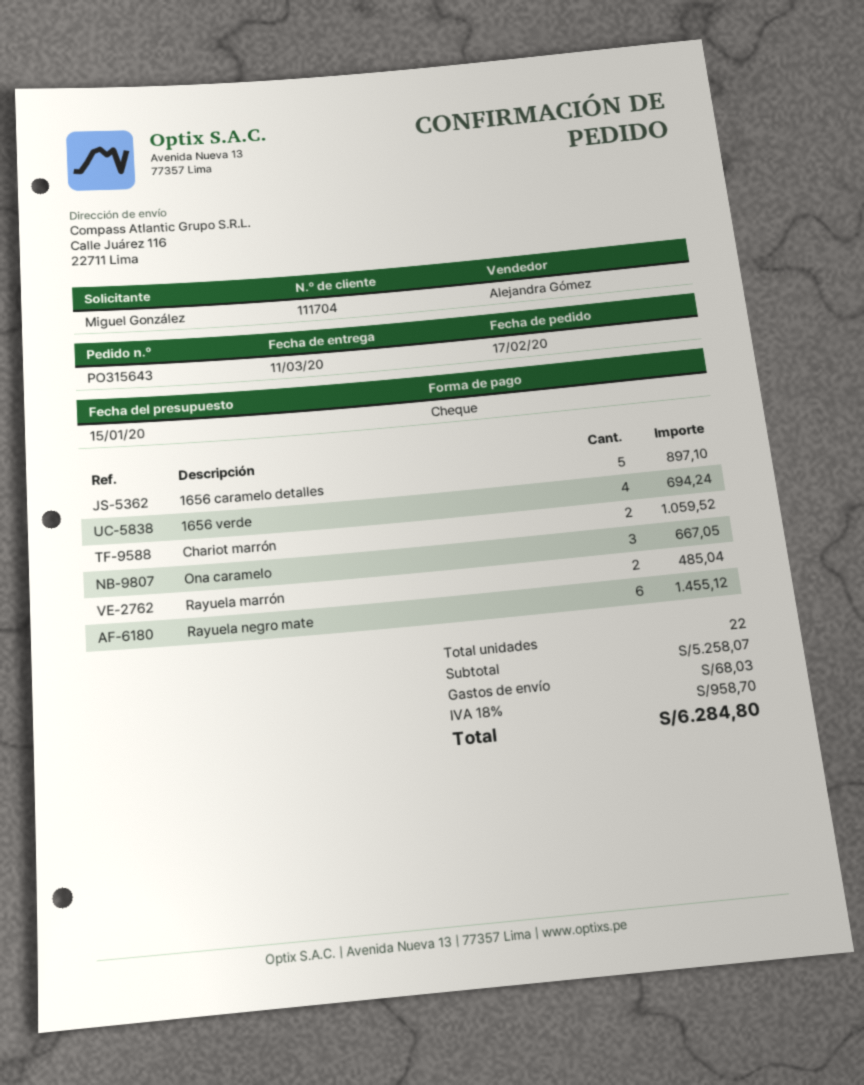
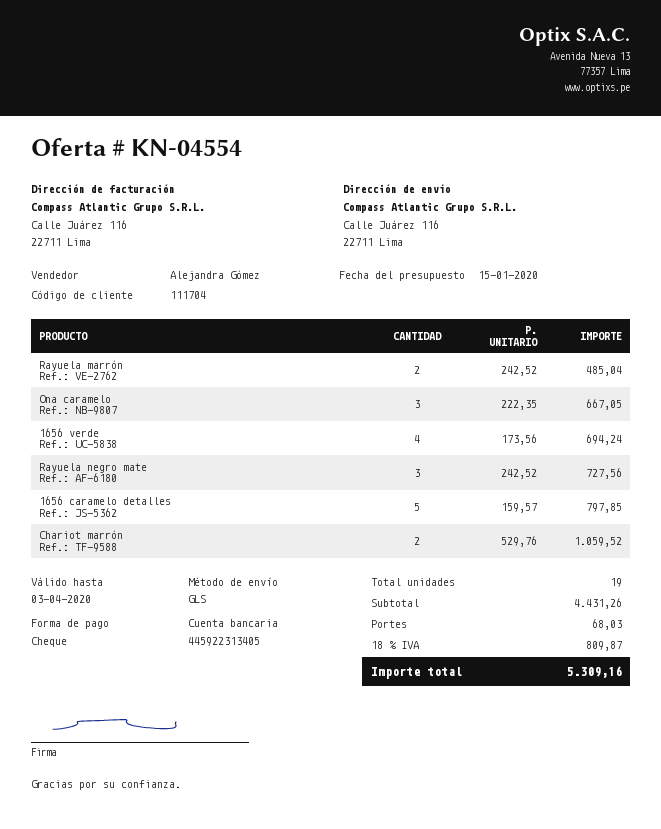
1656 caramelo detalles: 5 for 897.10 -> 5 for 797.85
Rayuela negro mate: 6 for 1455.12 -> 3 for 727.56
total quantity: 22 -> 19
subtotal: 5258.07 -> 4431.26
tax: 18% = 958.70 -> 18% = 809.87
total: 6284.80 -> 5309.16

